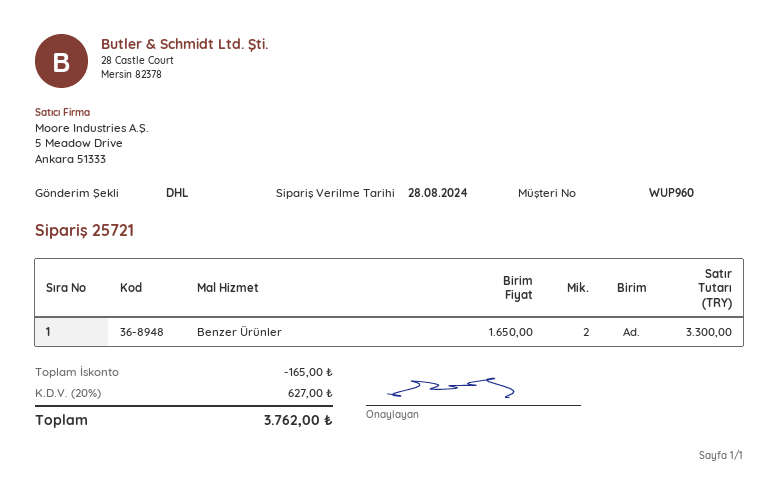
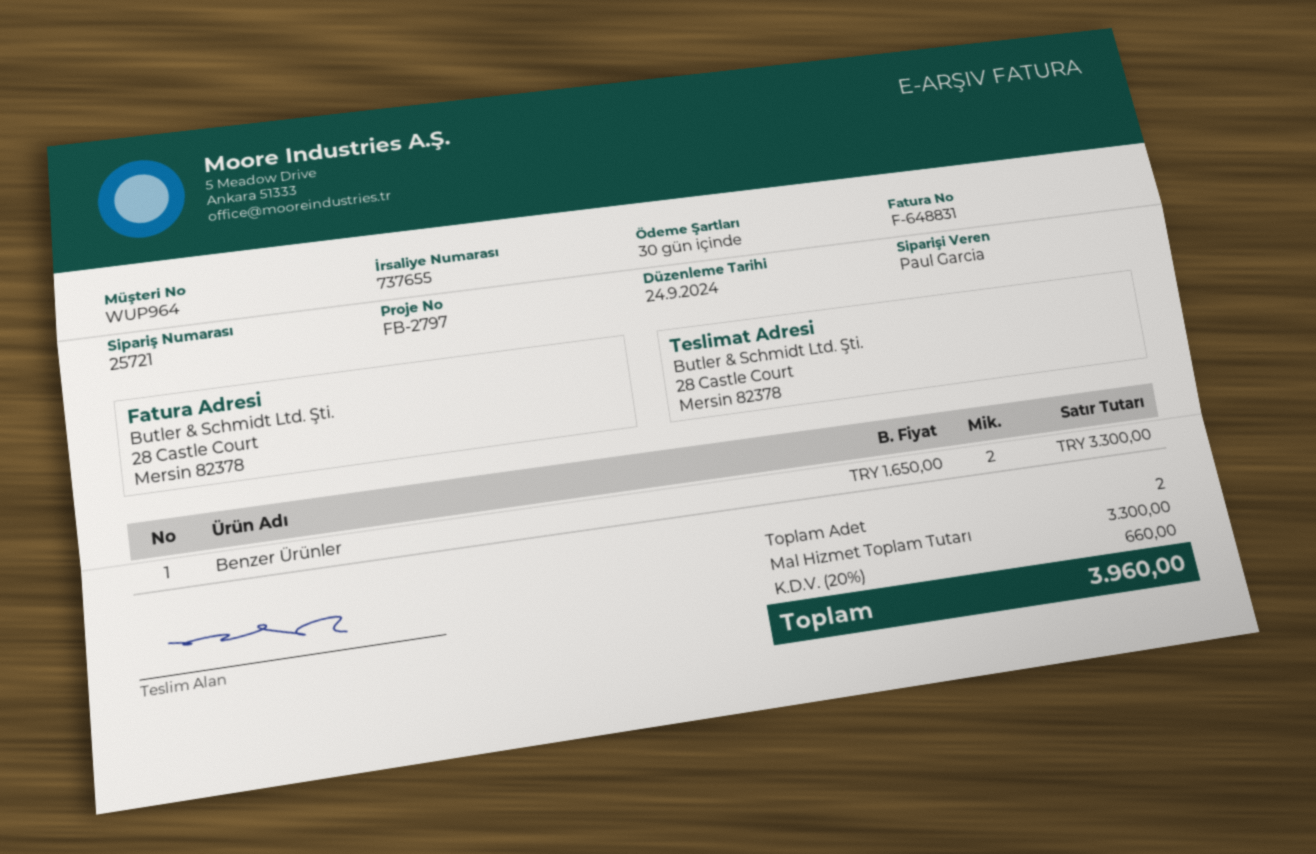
customer number: WUP960 -> WUP964
discount: 165.00 -> none
tax: 20% = 627.00 -> 20% = 660.00
total: 3762.00 -> 3960.00

